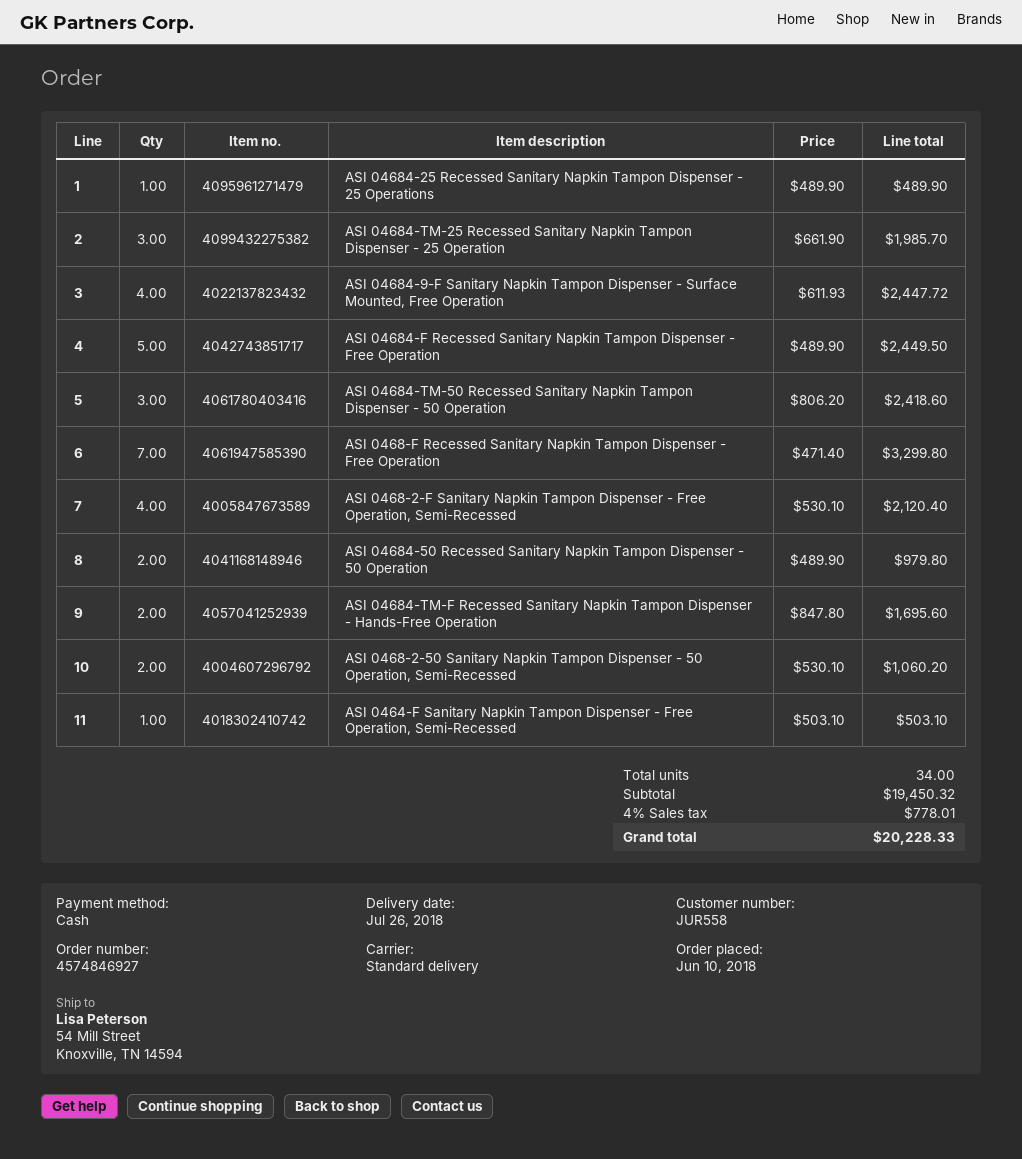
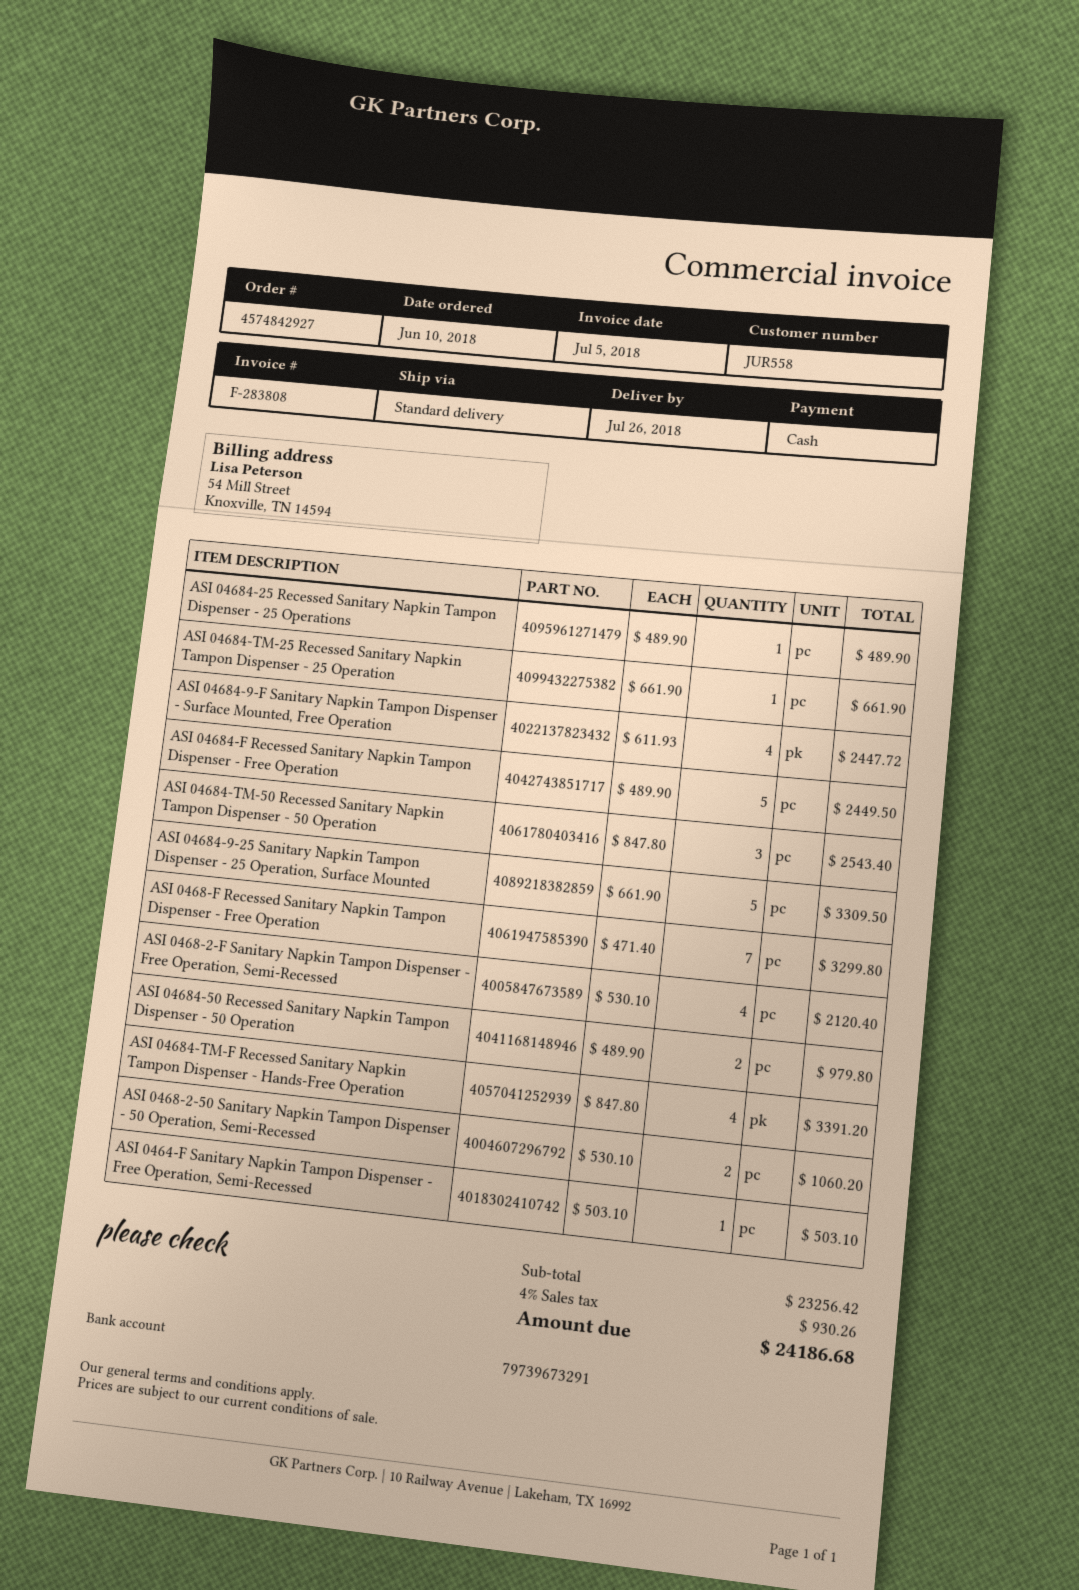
order number: 4574846927 -> 4574842927
ASI 04684-TM-25 Recessed Sanitary Napkin Tampon Dispenser - 25 Operation: 3 x 661.90 = 1985.70 -> 1 x 661.90 = 661.90
ASI 04684-TM-50 Recessed Sanitary Napkin Tampon Dispenser - 50 Operation: 3 x 806.20 = 2418.60 -> 3 x 847.80 = 2543.40
ASI 04684-TM-F Recessed Sanitary Napkin Tampon Dispenser - Hands-Free Operation: 2 x 847.80 = 1695.60 -> 4 x 847.80 = 3391.20
ASI 04684-9-25 Sanitary Napkin Tampon Dispenser - 25 Operation, Surface Mounted: none -> 5 x 661.90 = 3309.50
subtotal: 19450.32 -> 23256.42
tax: 4% = 778.01 -> 4% = 930.26
total: 20228.33 -> 24186.68

